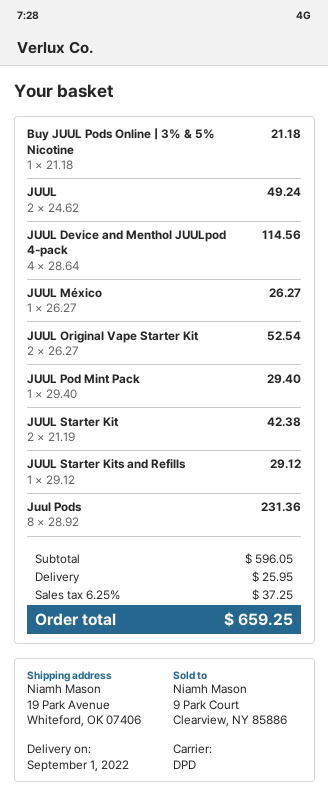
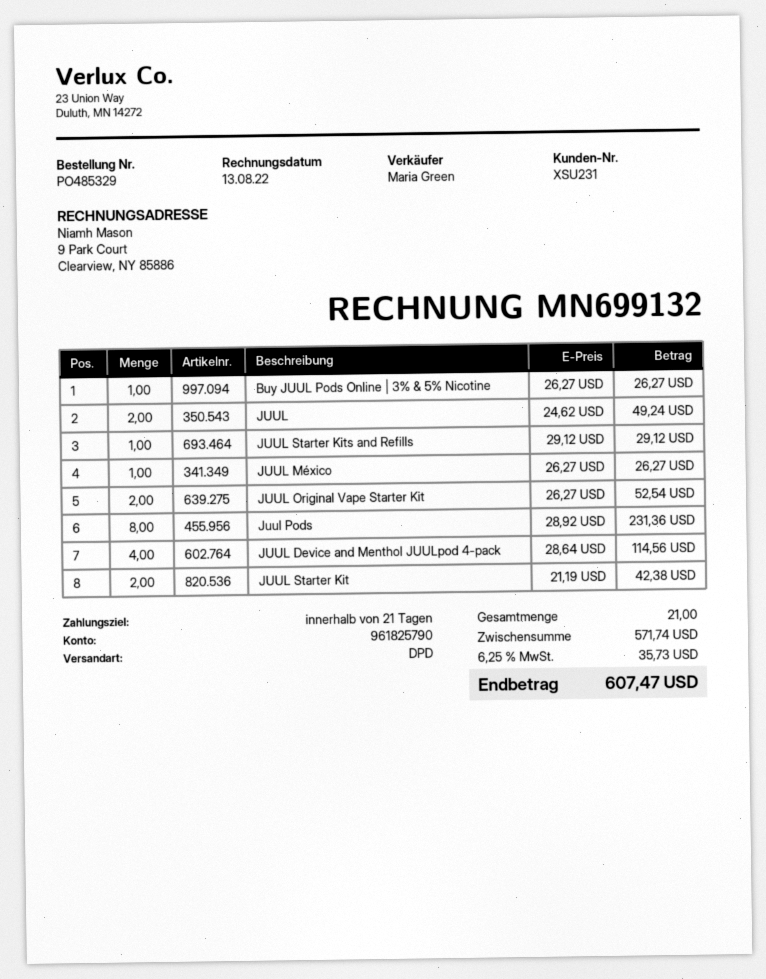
Buy JUUL Pods Online | 3% & 5% Nicotine: 1 x 21.18 = 21.18 -> 1 x 26.27 = 26.27
JUUL Pod Mint Pack: 1 x 29.40 = 29.40 -> none
subtotal: 596.05 -> 571.74
shipping: 25.95 -> none
tax: 6.25% = 37.25 -> 6.25% = 35.73
total: 659.25 -> 607.47

